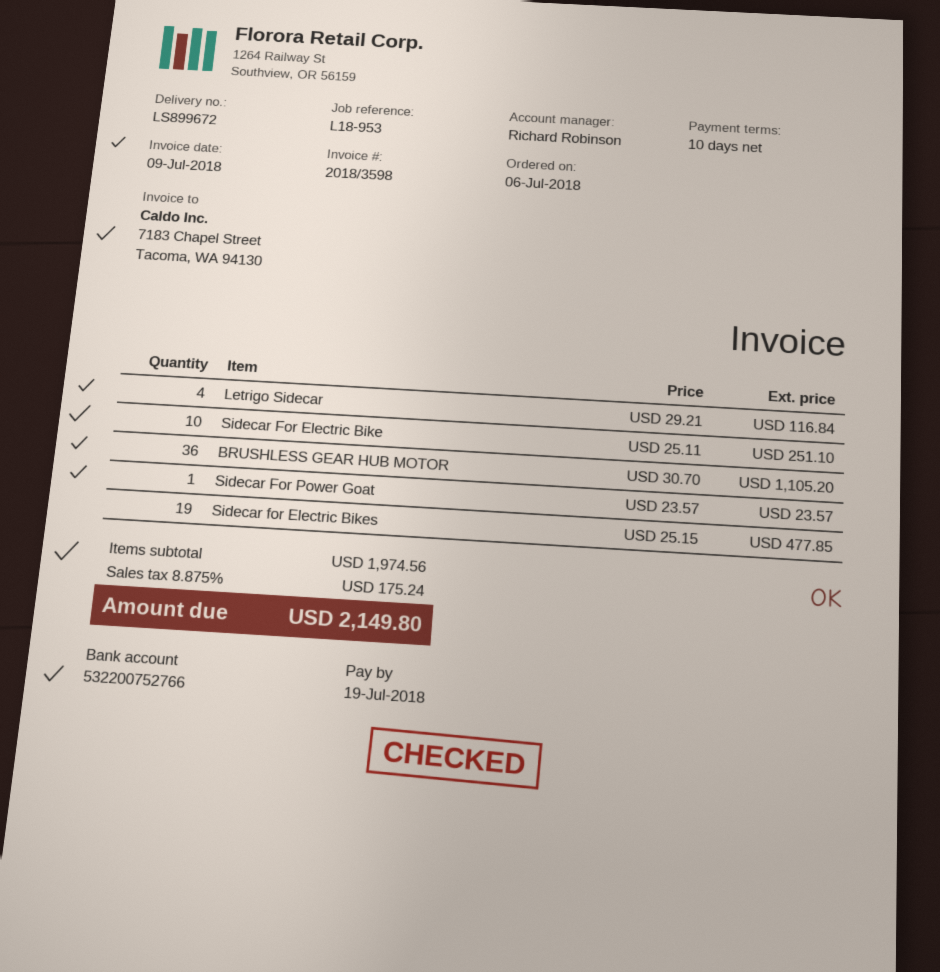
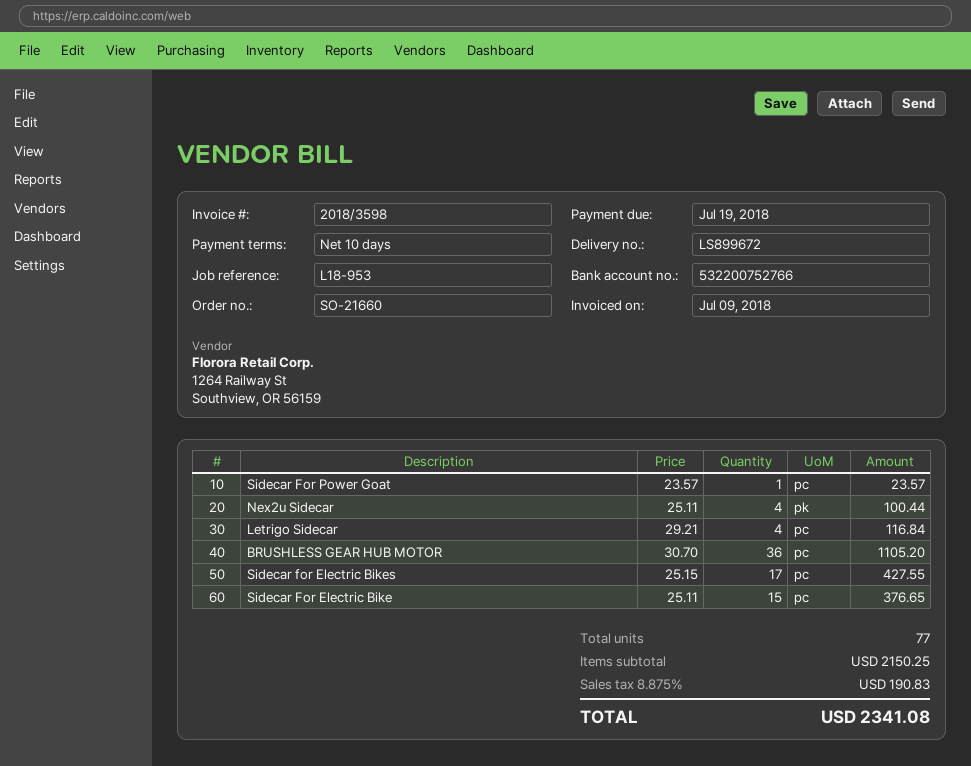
Sidecar For Electric Bike: 10 x 25.11 = 251.10 -> 15 x 25.11 = 376.65
Sidecar for Electric Bikes: 19 x 25.15 = 477.85 -> 17 x 25.15 = 427.55
Nex2u Sidecar: none -> 4 x 25.11 = 100.44
subtotal: 1974.56 -> 2150.25
tax: 8.875% = 175.24 -> 8.875% = 190.83
total: 2149.80 -> 2341.08

